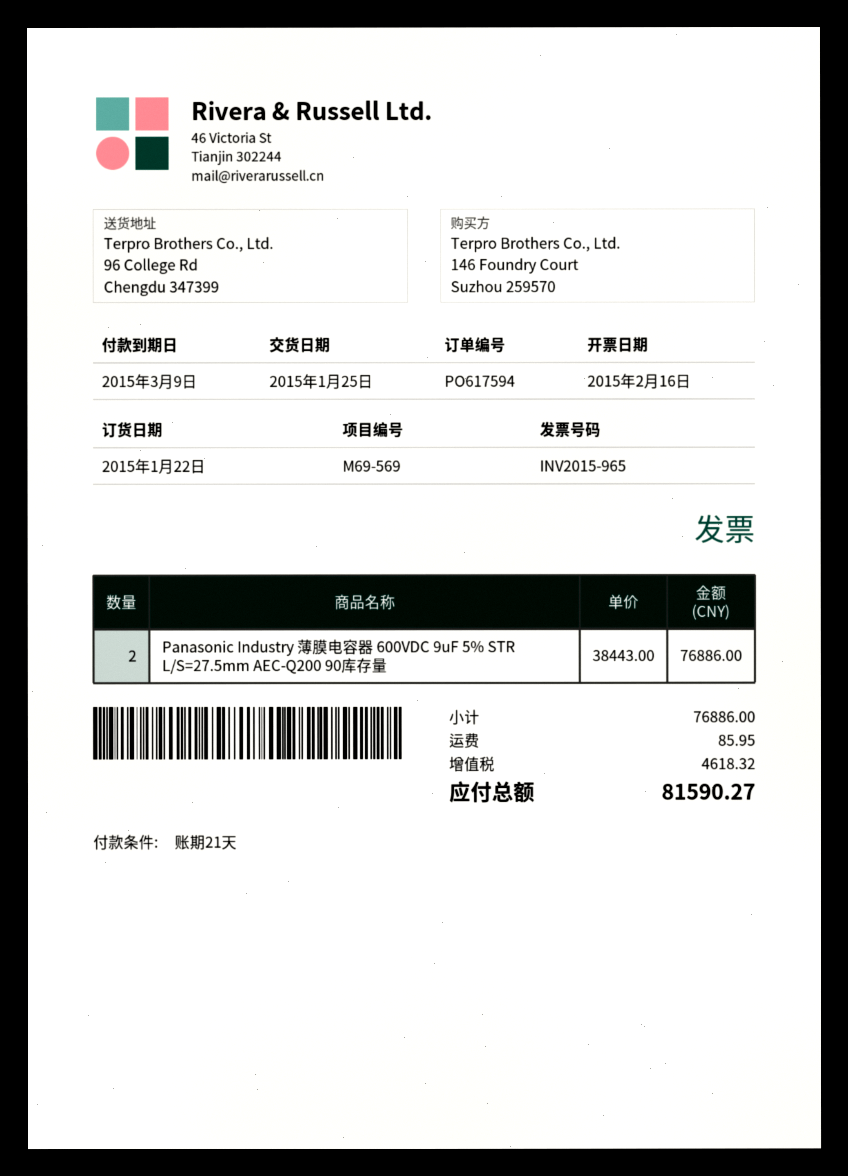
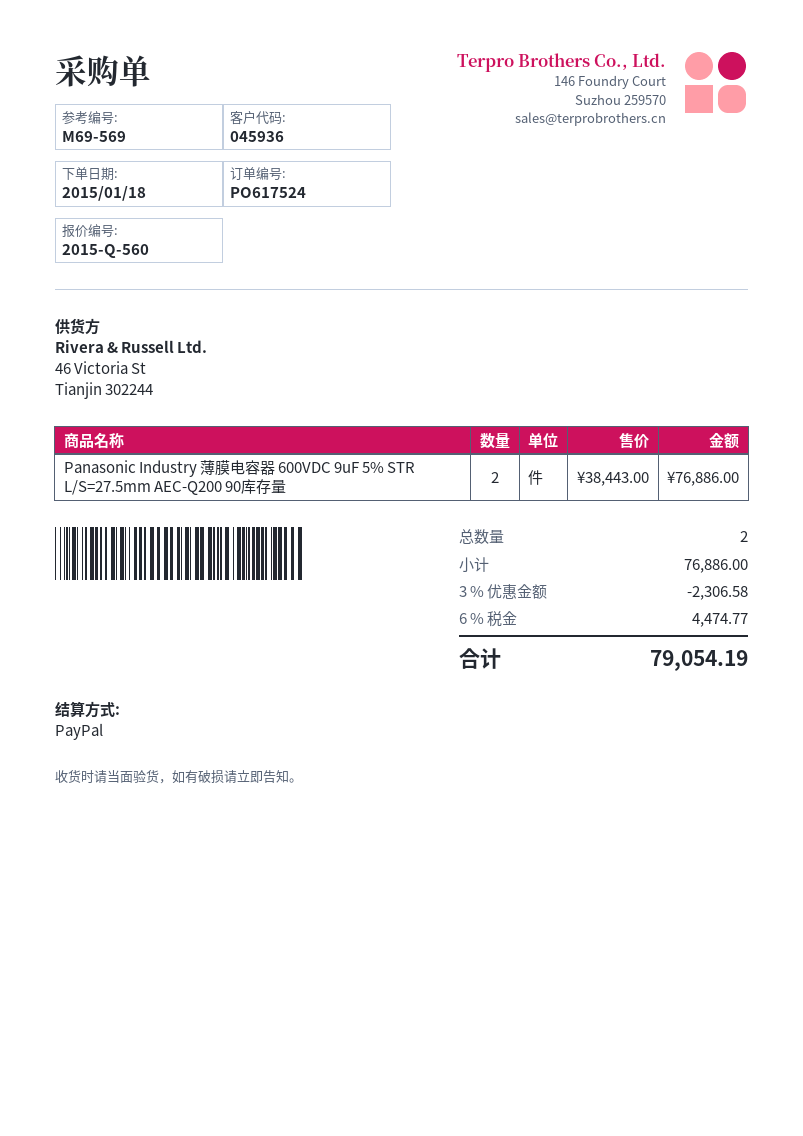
order number: PO617594 -> PO617524
order date: 2015-01-22 -> 2015-01-18
discount: none -> 3% = 2306.58
shipping: 85.95 -> none
tax: 4618.32 -> 4474.77
total: 81590.27 -> 79054.19

